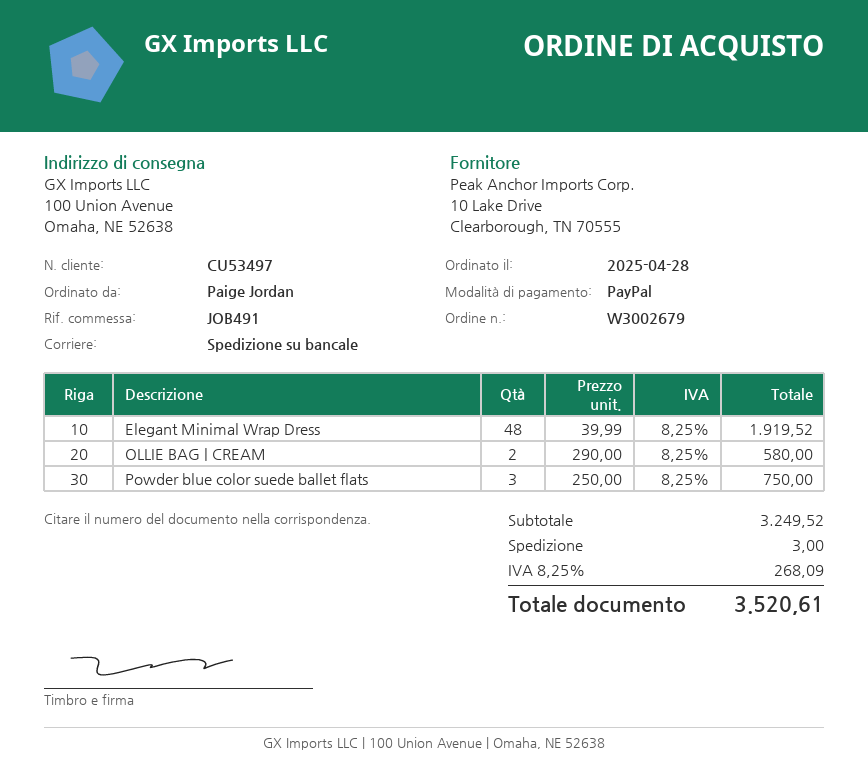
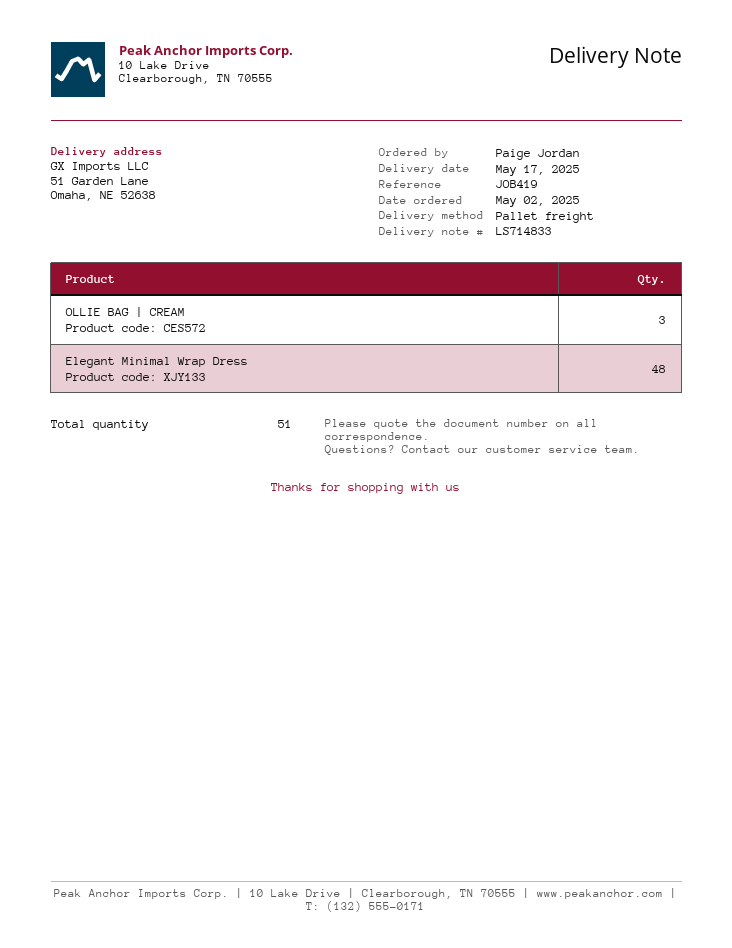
order date: 2025-04-28 -> 2025-05-02
reference: JOB491 -> JOB419
ship to: 100 Union Avenue, Omaha, NE 52638 -> 51 Garden Lane, Omaha, NE 52638
OLLIE BAG | CREAM: 2 -> 3
Powder blue color suede ballet flats: 3 -> none

